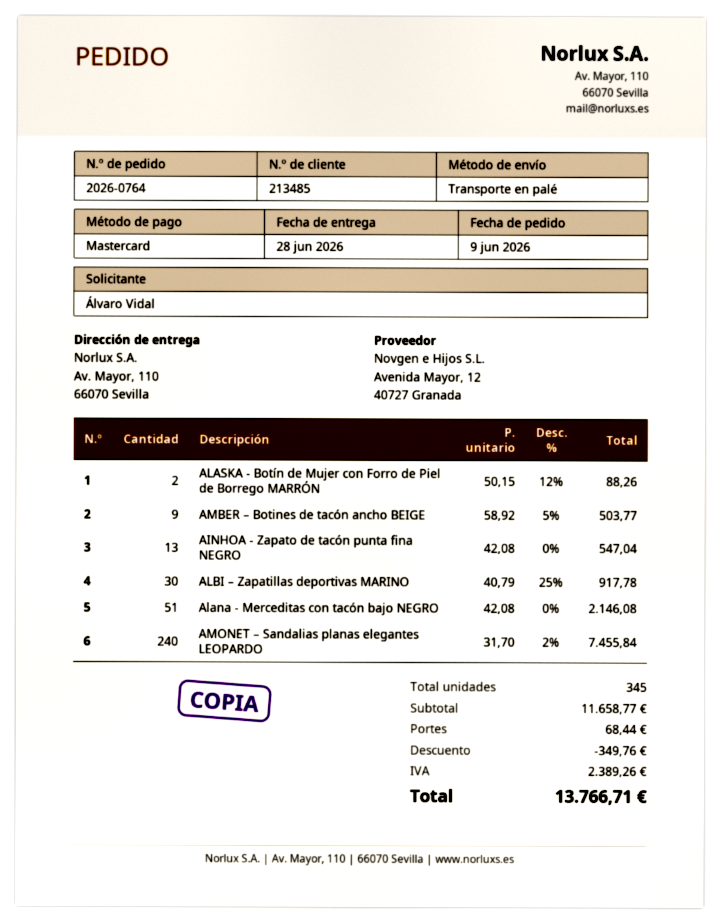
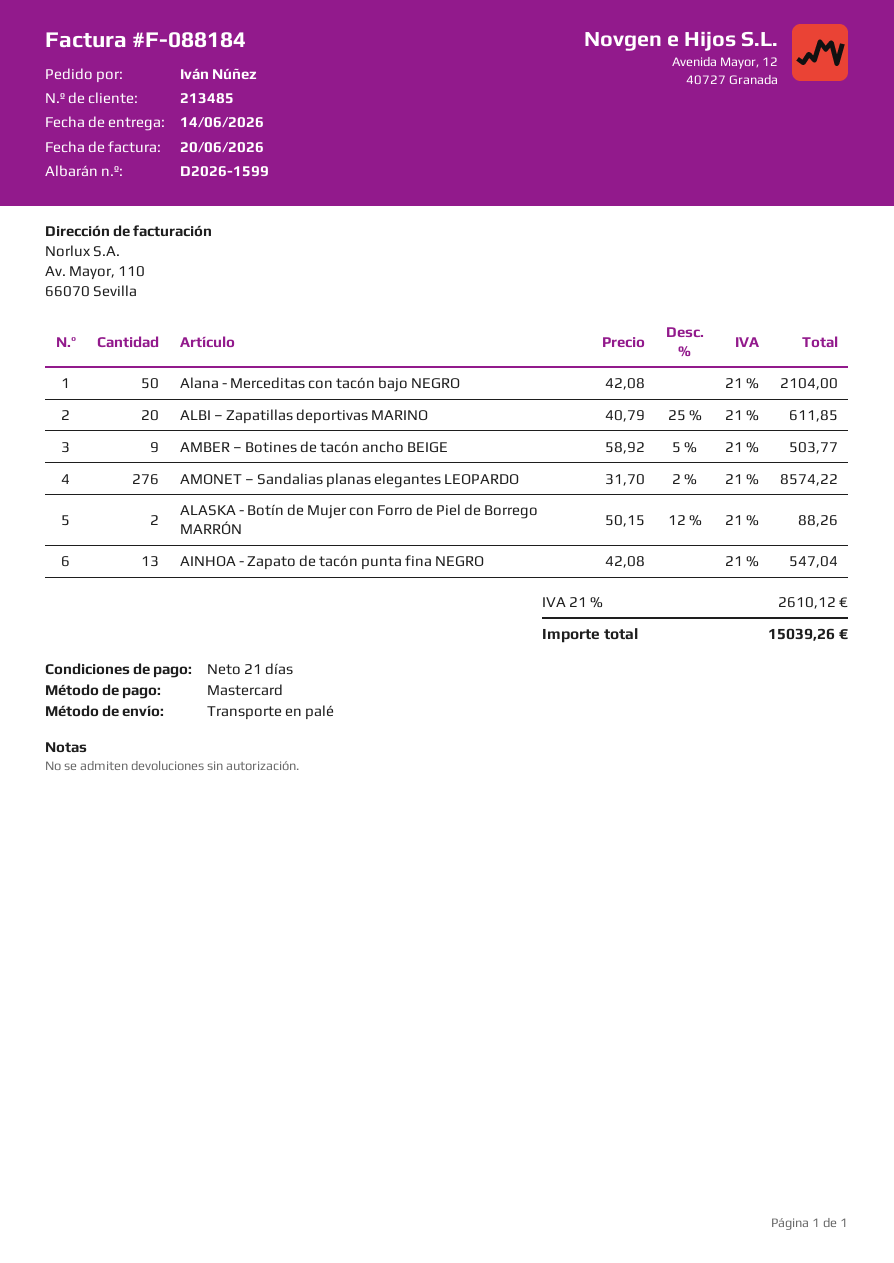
delivery date: 2026-06-28 -> 2026-06-14
ordered by: Álvaro Vidal -> Iván Núñez
ALBI – Zapatillas deportivas MARINO: 30 x 40.79 - 25% = 917.78 -> 20 x 40.79 - 25% = 611.85
Alana - Merceditas con tacón bajo NEGRO: 51 x 42.08 = 2146.08 -> 50 x 42.08 = 2104.00
AMONET – Sandalias planas elegantes LEOPARDO: 240 x 31.70 - 2% = 7455.84 -> 276 x 31.70 - 2% = 8574.22
discount: 349.76 -> none
shipping: 68.44 -> none
tax: 2389.26 -> 2610.12
total: 13766.71 -> 15039.26

